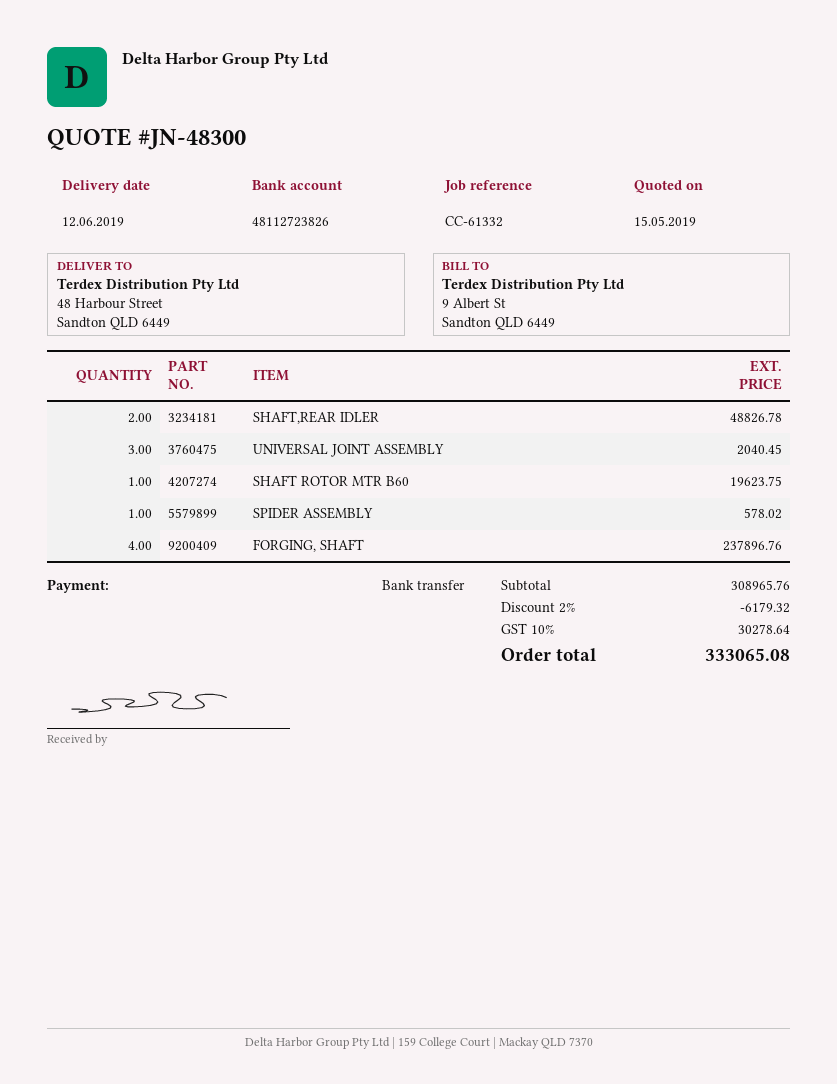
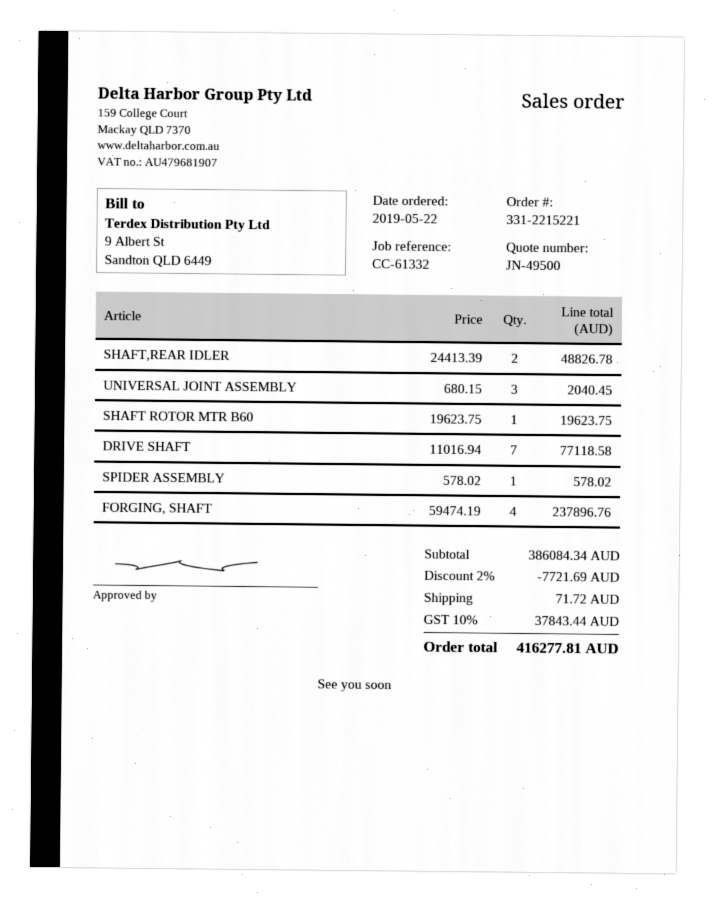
quote number: JN-48300 -> JN-49500
DRIVE SHAFT: none -> 7 for 77118.58
subtotal: 308965.76 -> 386084.34
discount: 2% = 6179.32 -> 2% = 7721.69
shipping: none -> 71.72
tax: 10% = 30278.64 -> 10% = 37843.44
total: 333065.08 -> 416277.81

